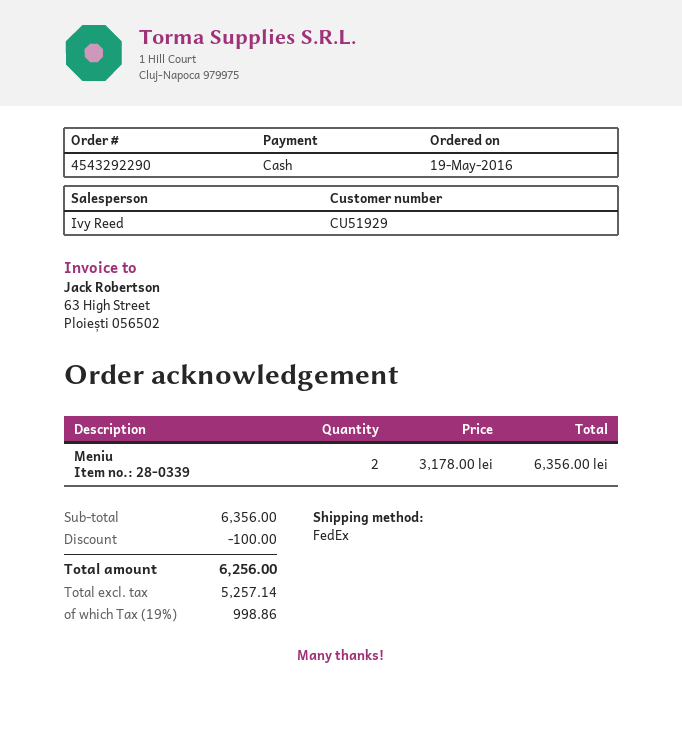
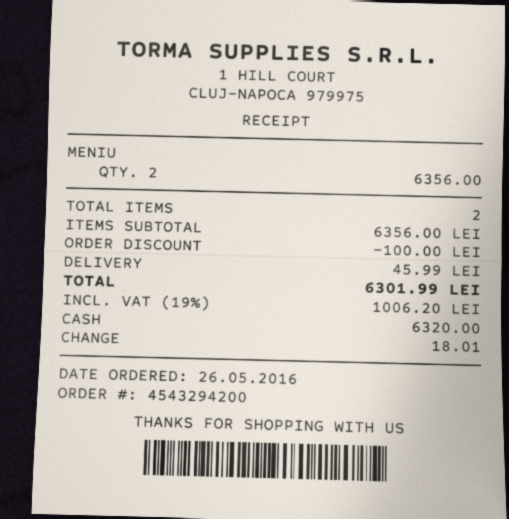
order number: 4543292290 -> 4543294200
order date: 2016-05-19 -> 2016-05-26
shipping: none -> 45.99
tax: 19% = 998.86 -> 19% = 1006.20
total: 6256.00 -> 6301.99

